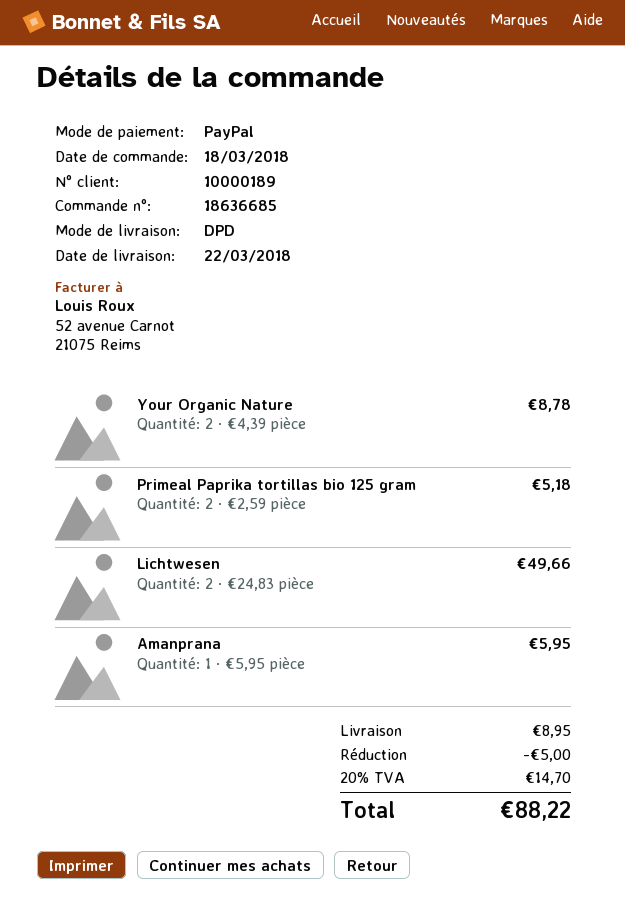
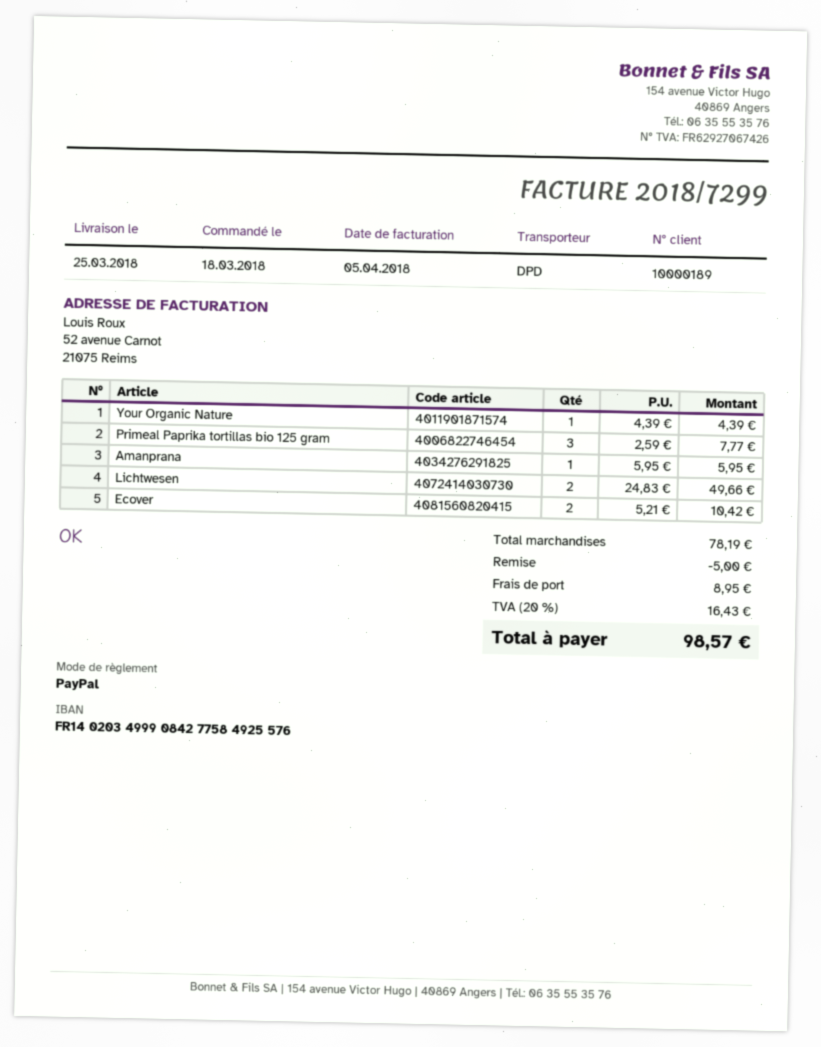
delivery date: 2018-03-22 -> 2018-03-25
Your Organic Nature: 2 x 4.39 = 8.78 -> 1 x 4.39 = 4.39
Primeal Paprika tortillas bio 125 gram: 2 x 2.59 = 5.18 -> 3 x 2.59 = 7.77
Ecover: none -> 2 x 5.21 = 10.42
tax: 20% = 14.70 -> 20% = 16.43
total: 88.22 -> 98.57

